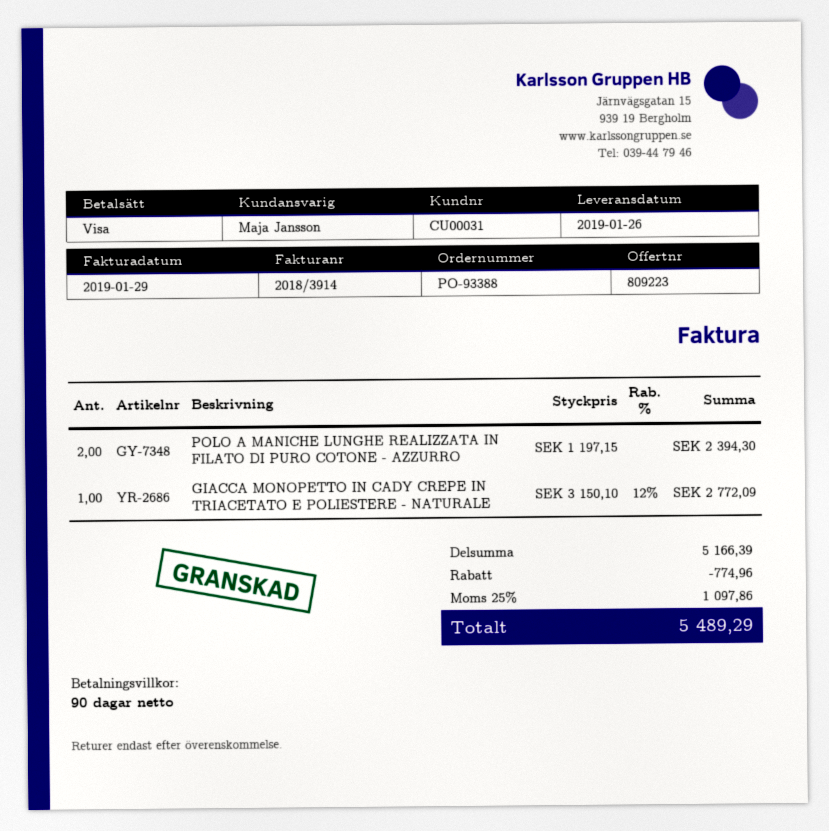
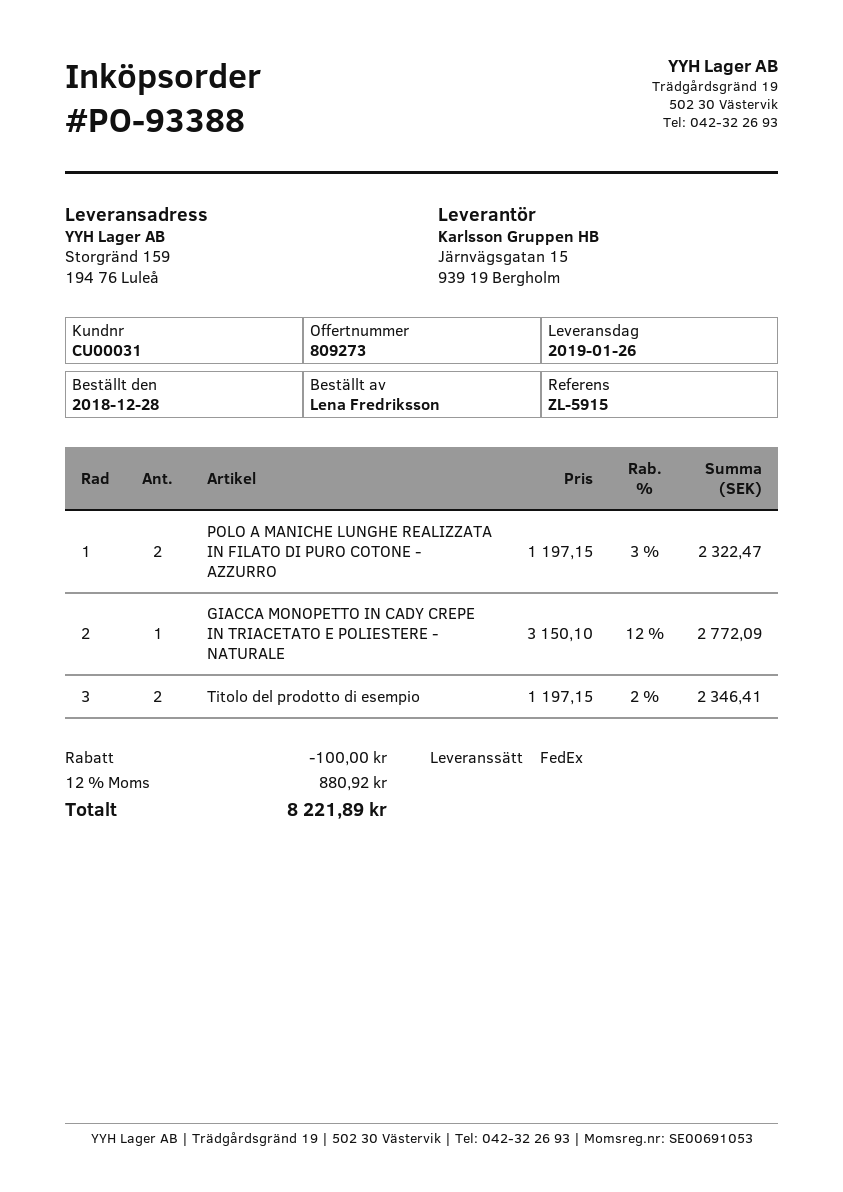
quote number: 809223 -> 809273
POLO A MANICHE LUNGHE REALIZZATA IN FILATO DI PURO COTONE - AZZURRO: 2 x 1197.15 = 2394.30 -> 2 x 1197.15 - 3% = 2322.47
Titolo del prodotto di esempio: none -> 2 x 1197.15 - 2% = 2346.41
discount: 774.96 -> 100.00
tax: 25% = 1097.86 -> 12% = 880.92
total: 5489.29 -> 8221.89

